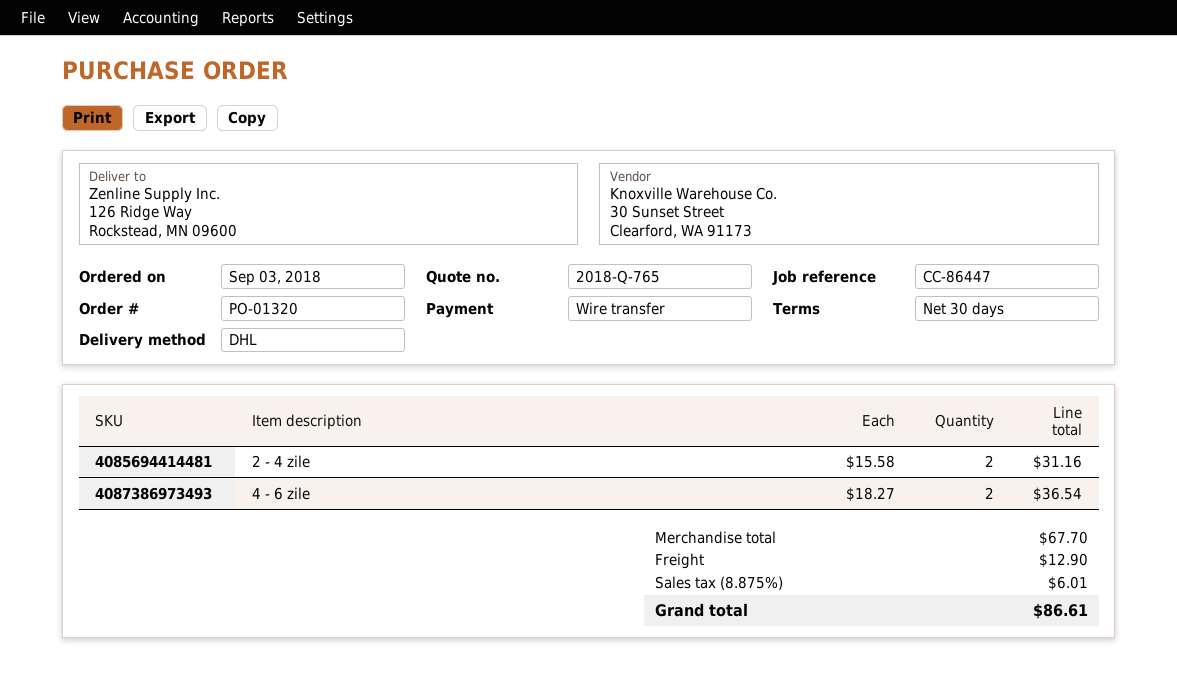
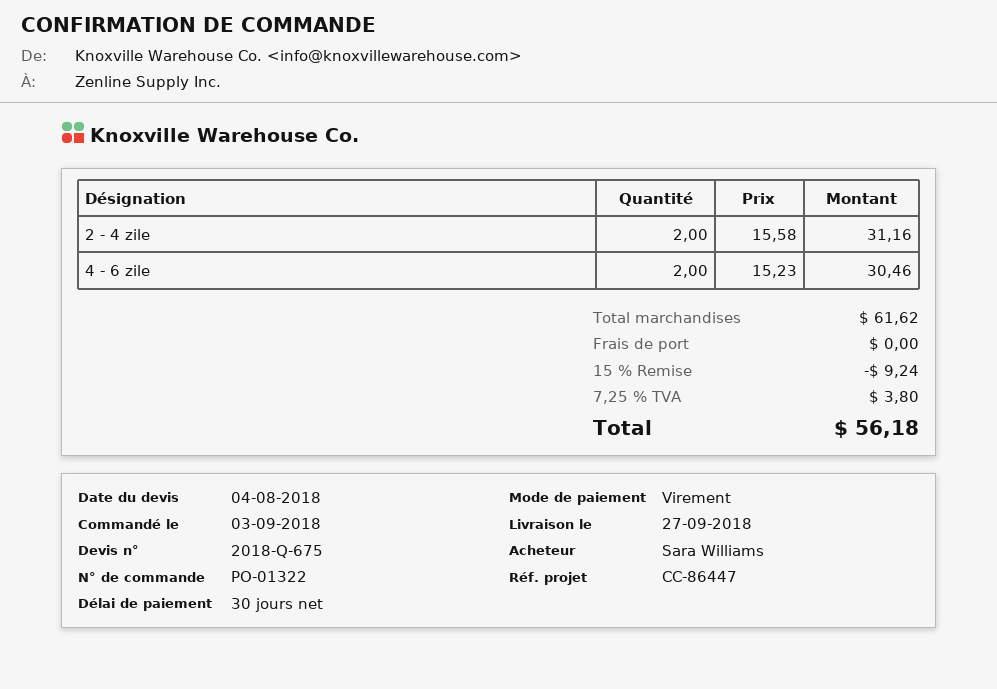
quote number: 2018-Q-765 -> 2018-Q-675
order number: PO-01320 -> PO-01322
4 - 6 zile: 2 x 18.27 = 36.54 -> 2 x 15.23 = 30.46
subtotal: 67.70 -> 61.62
discount: none -> 15% = 9.24
shipping: 12.90 -> 0.00
tax: 8.875% = 6.01 -> 7.25% = 3.80
total: 86.61 -> 56.18

